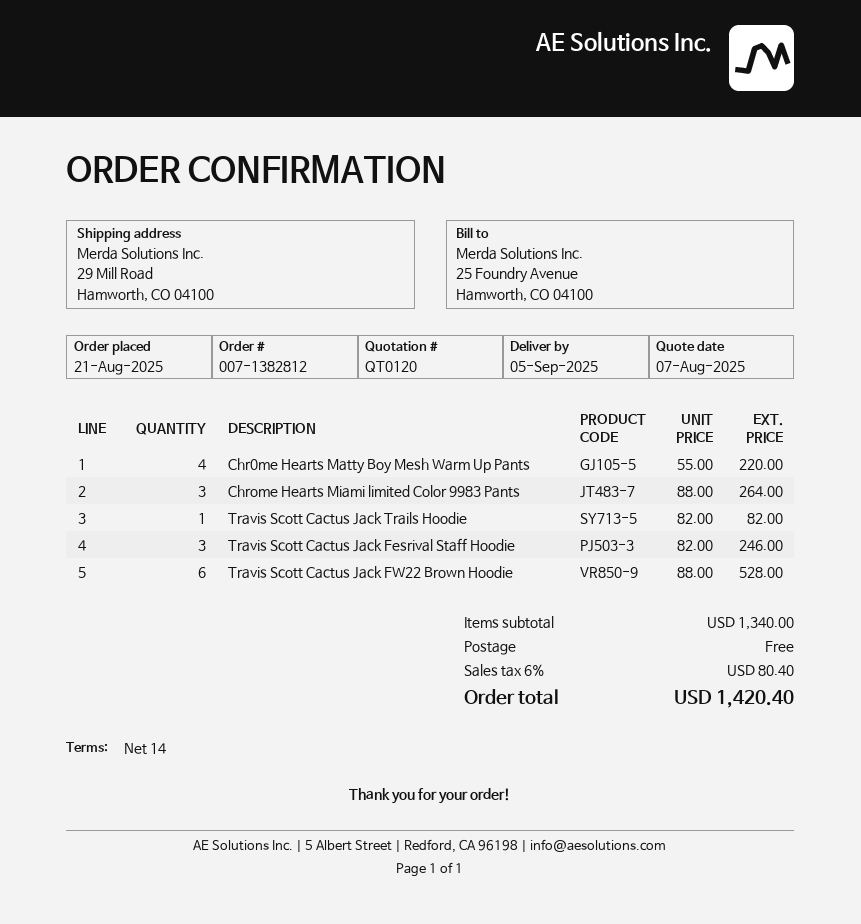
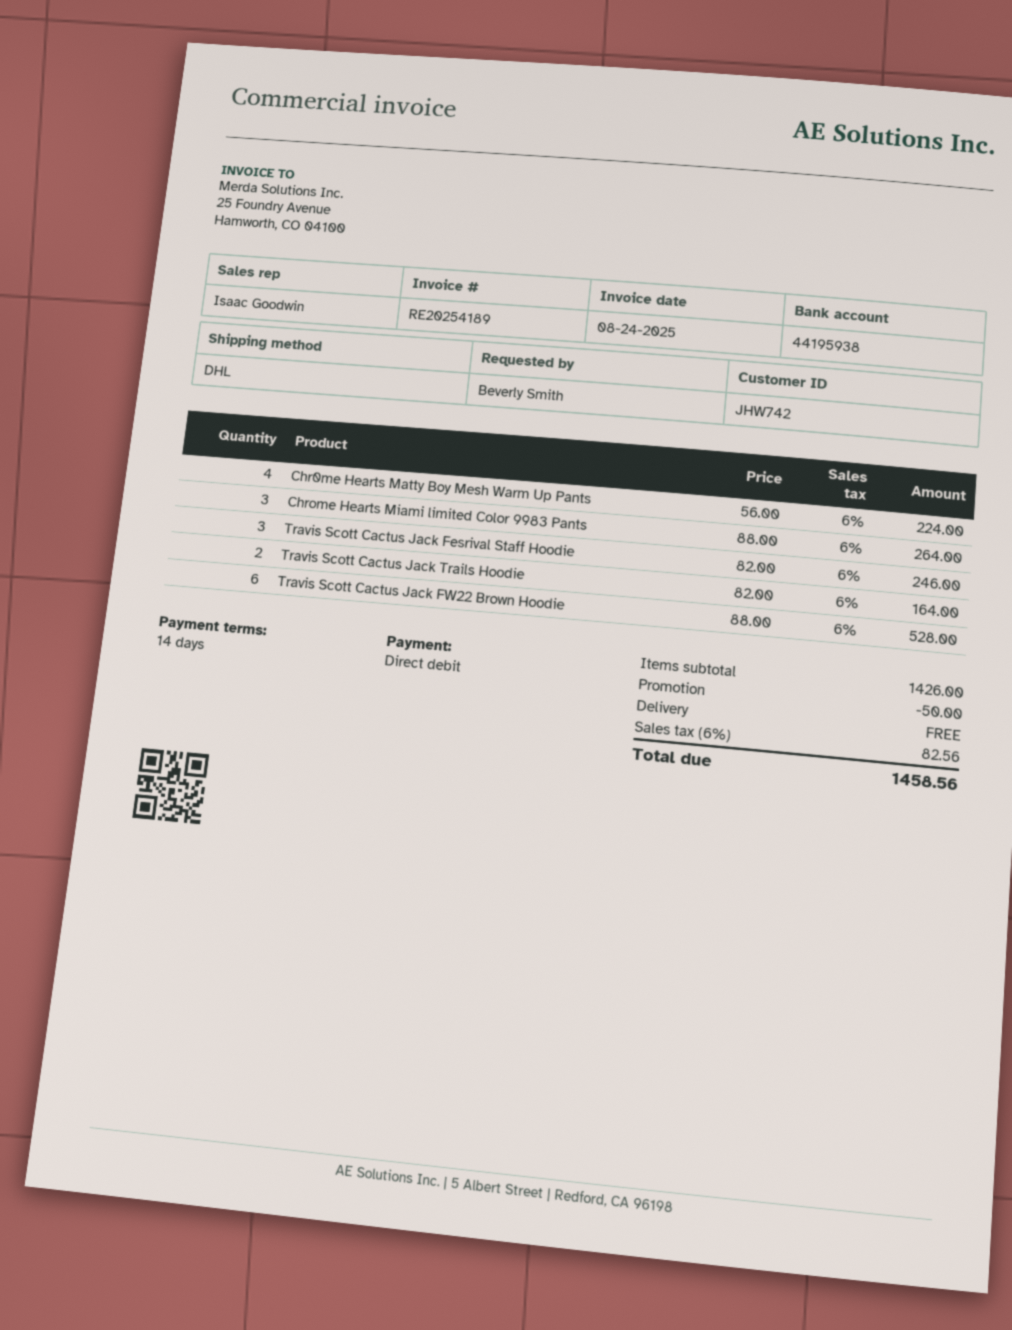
Chr0me Hearts Matty Boy Mesh Warm Up Pants: 4 x 55.00 = 220.00 -> 4 x 56.00 = 224.00
Travis Scott Cactus Jack Trails Hoodie: 1 x 82.00 = 82.00 -> 2 x 82.00 = 164.00
subtotal: 1340.00 -> 1426.00
discount: none -> 50.00
tax: 6% = 80.40 -> 6% = 82.56
total: 1420.40 -> 1458.56

